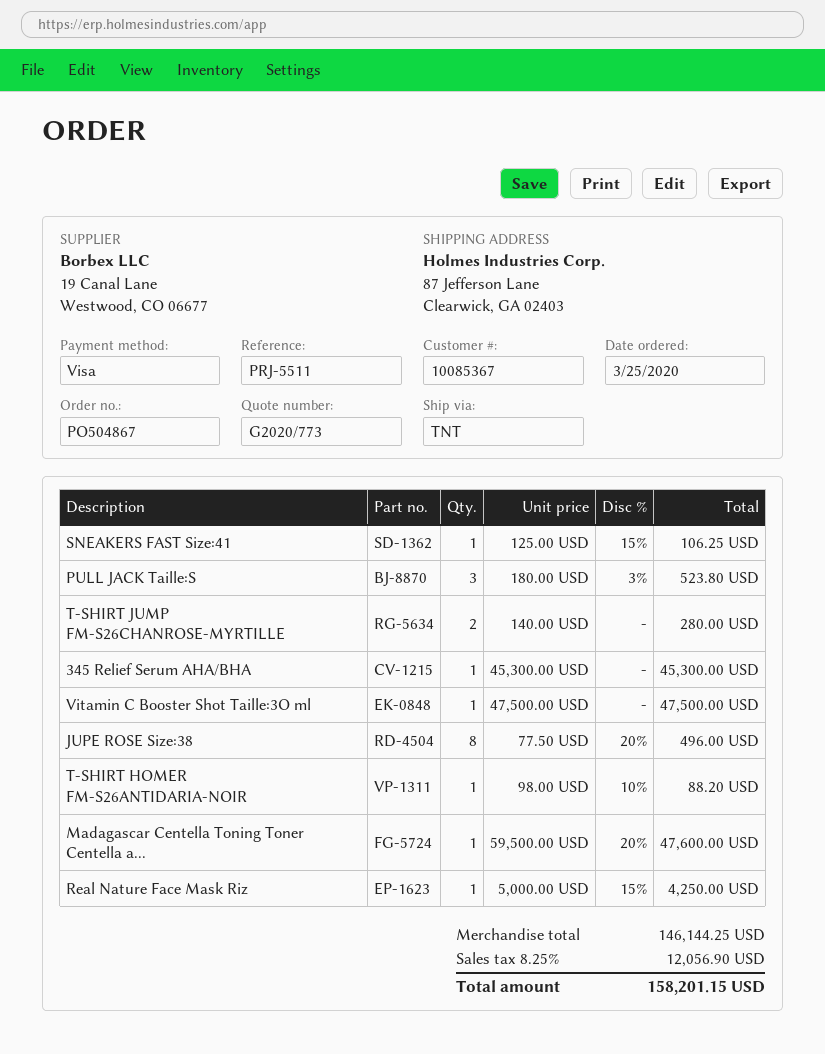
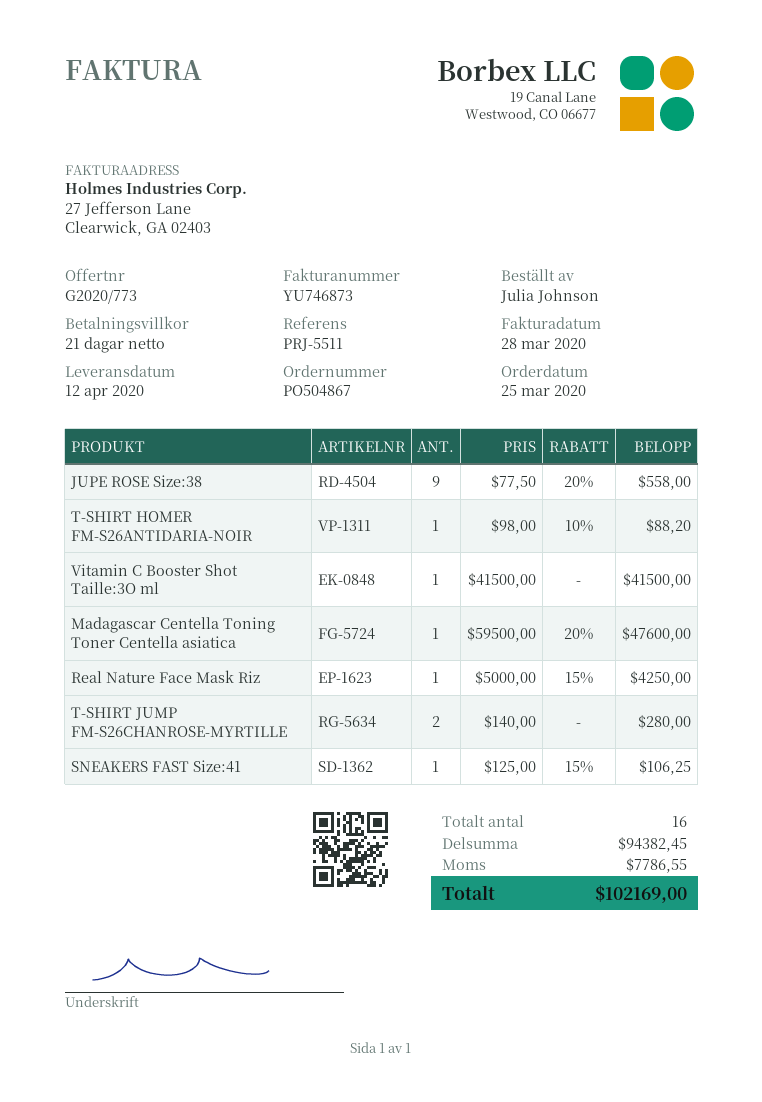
PULL JACK Taille:S: 3 x 180.00 - 3% = 523.80 -> none
345 Relief Serum AHA/BHA: 1 x 45300.00 = 45300.00 -> none
Vitamin C Booster Shot Taille:3O ml: 1 x 47500.00 = 47500.00 -> 1 x 41500.00 = 41500.00
JUPE ROSE Size:38: 8 x 77.50 - 20% = 496.00 -> 9 x 77.50 - 20% = 558.00
subtotal: 146144.25 -> 94382.45
tax: 12056.90 -> 7786.55
total: 158201.15 -> 102169.00

